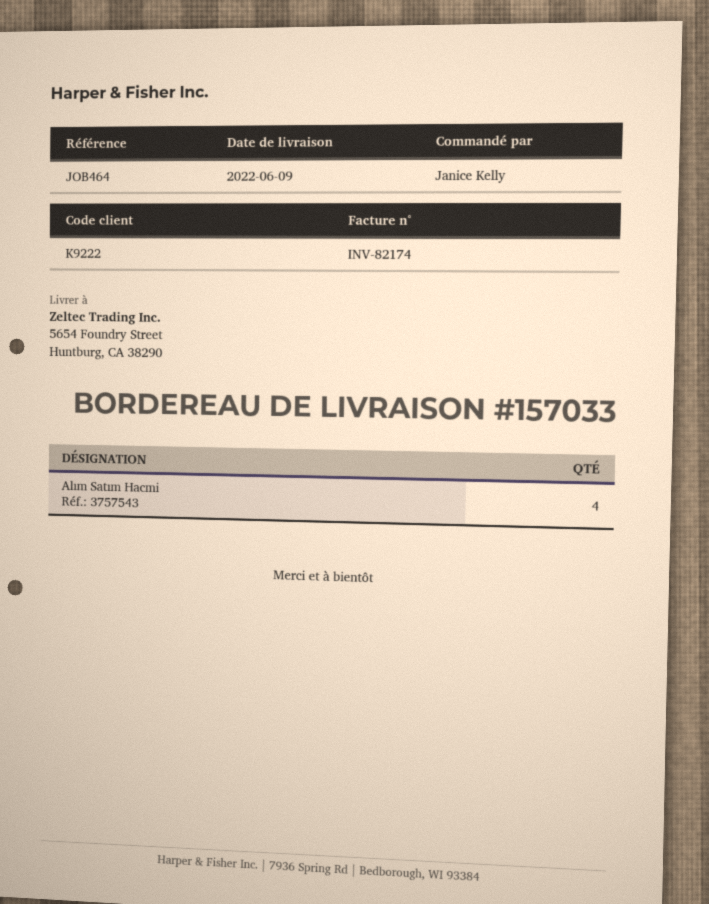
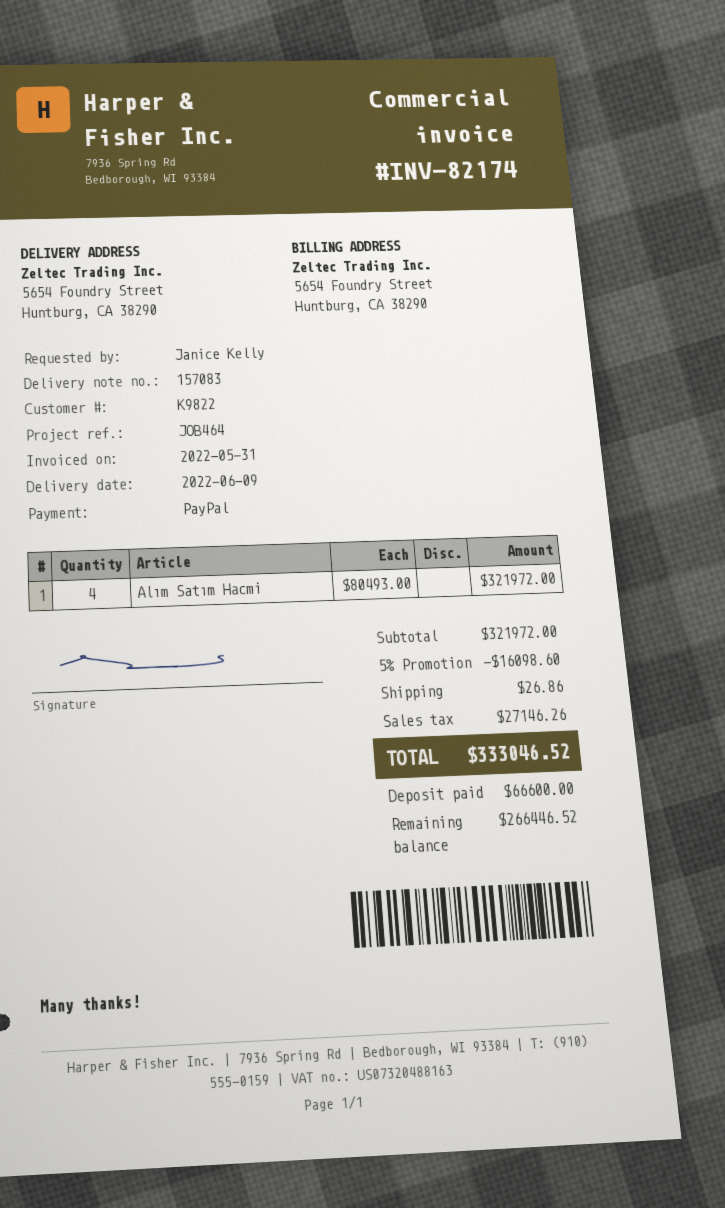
delivery note number: 157033 -> 157083
customer number: K9222 -> K9822

